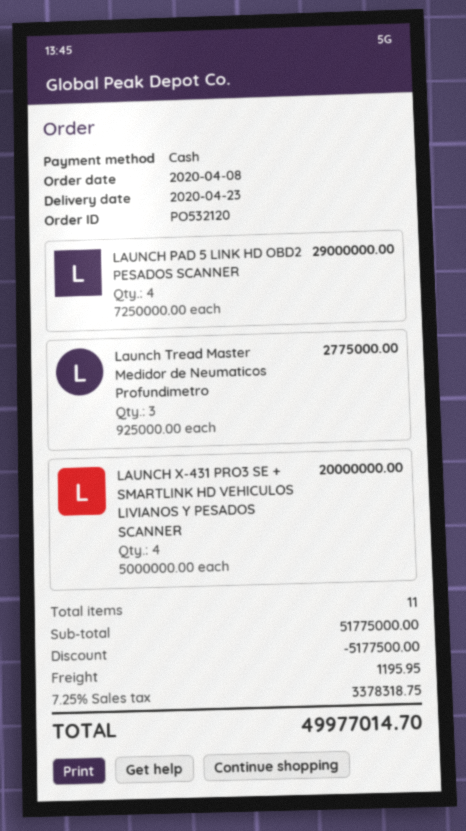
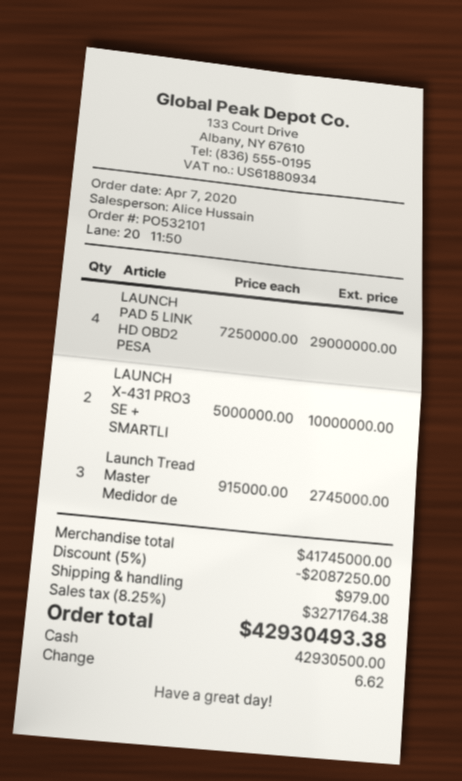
order number: PO532120 -> PO532101
order date: 2020-04-08 -> 2020-04-07
Launch Tread Master Medidor de Neumaticos Profundimetro: 3 x 925000.00 = 2775000.00 -> 3 x 915000.00 = 2745000.00
LAUNCH X-431 PRO3 SE + SMARTLINK HD VEHICULOS LIVIANOS Y PESADOS SCANNER: 4 x 5000000.00 = 20000000.00 -> 2 x 5000000.00 = 10000000.00
subtotal: 51775000.00 -> 41745000.00
discount: 5177500.00 -> 2087250.00
shipping: 1195.95 -> 979.00
tax: 7.25% = 3378318.75 -> 8.25% = 3271764.38
total: 49977014.70 -> 42930493.38

